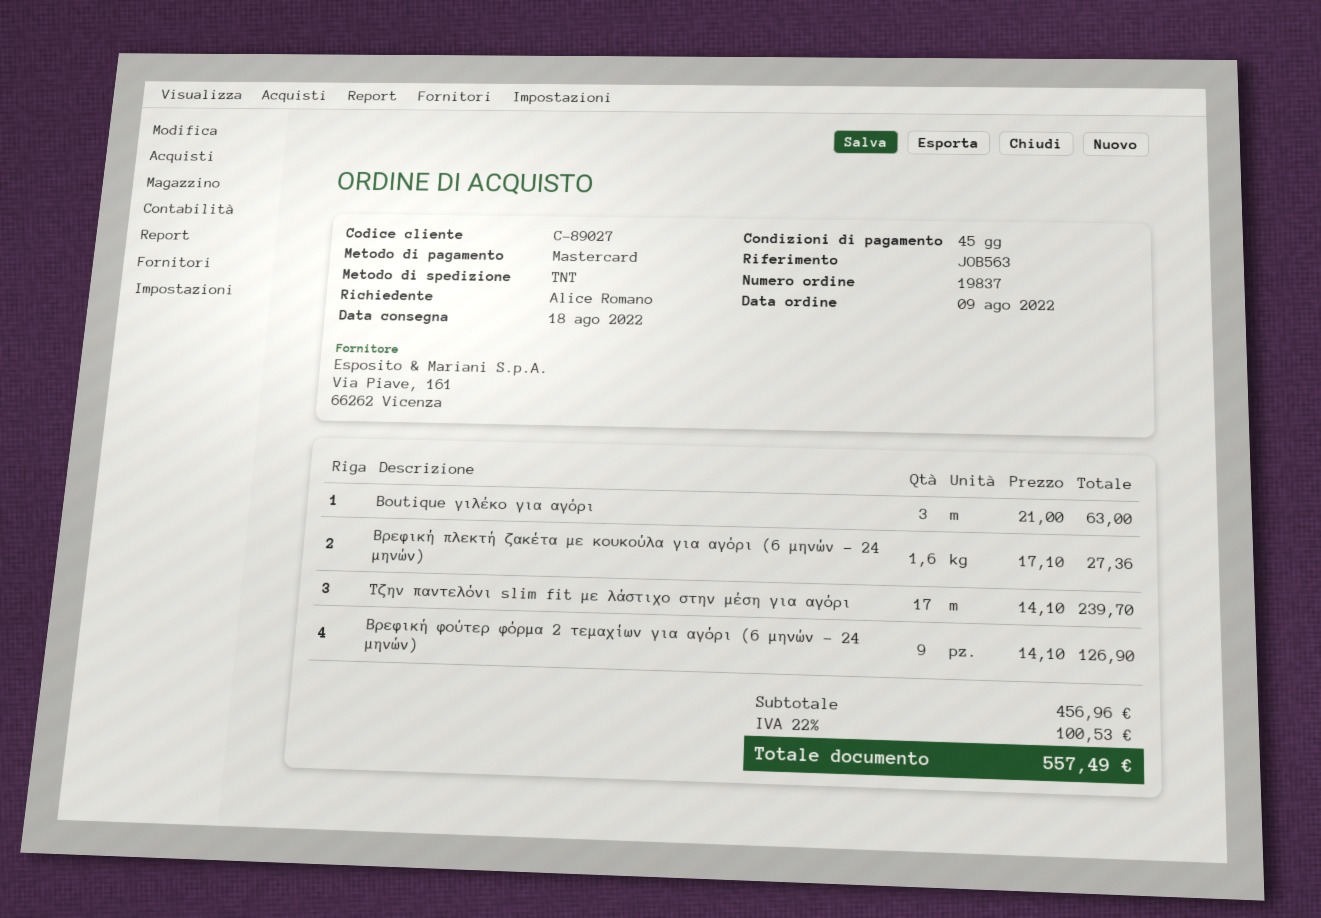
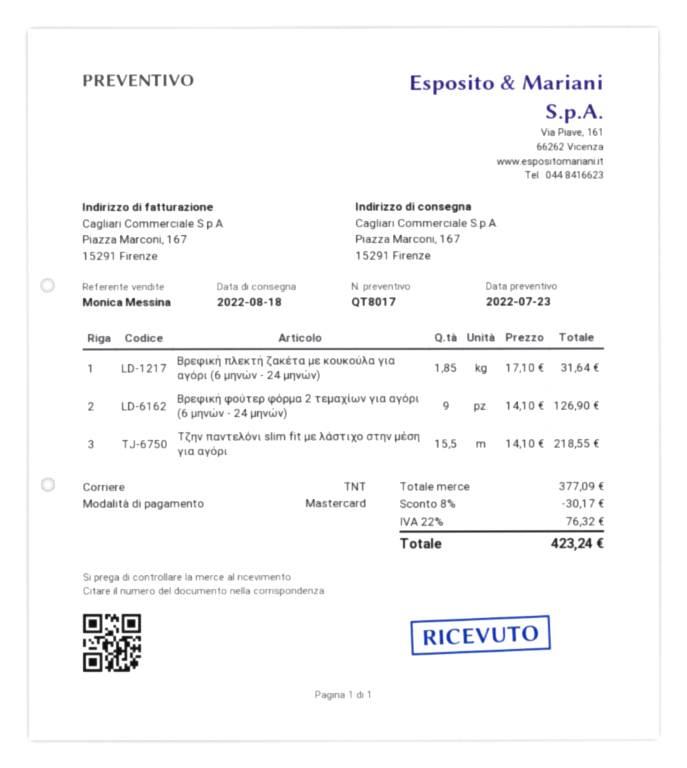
Boutique γιλέκο για αγόρι: 3 x 21.00 = 63.00 -> none
Βρεφική πλεκτή ζακέτα με κουκούλα για αγόρι (6 μηνών - 24 μηνών): 1.6 x 17.10 = 27.36 -> 1.85 x 17.10 = 31.64
Τζην παντελόνι slim fit με λάστιχο στην μέση για αγόρι: 17 x 14.10 = 239.70 -> 15.5 x 14.10 = 218.55
subtotal: 456.96 -> 377.09
discount: none -> 8% = 30.17
tax: 22% = 100.53 -> 22% = 76.32
total: 557.49 -> 423.24

